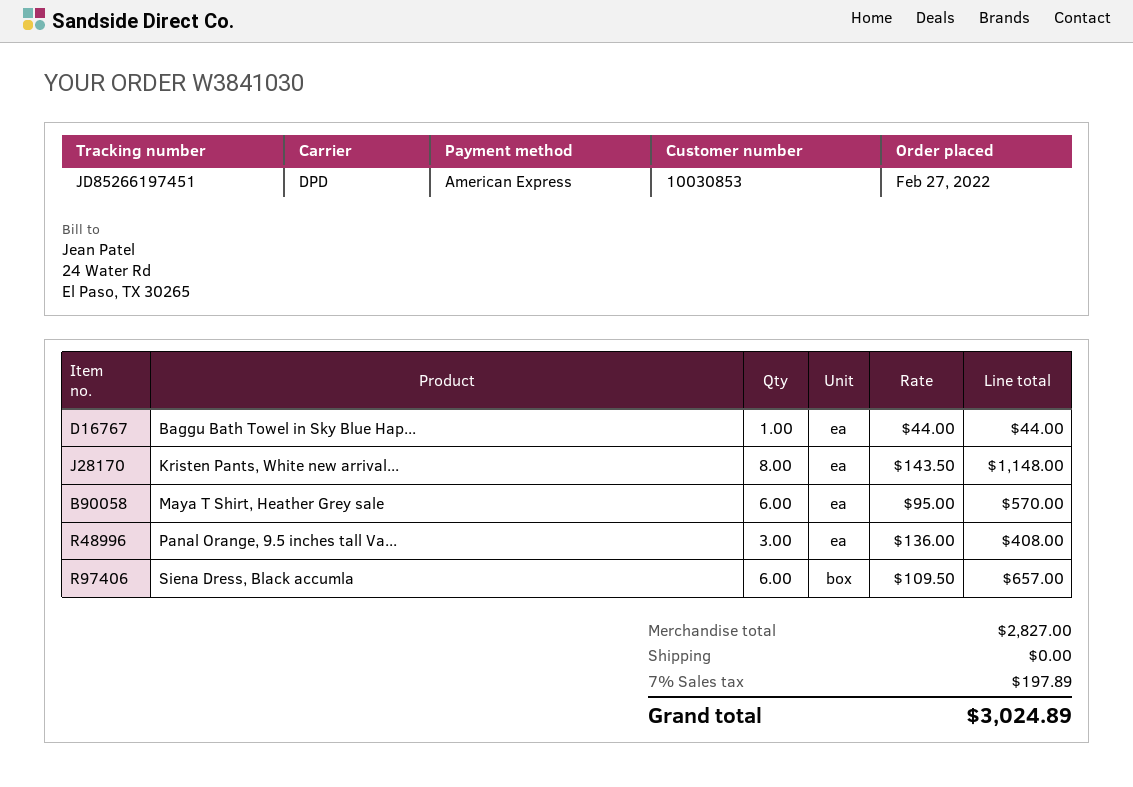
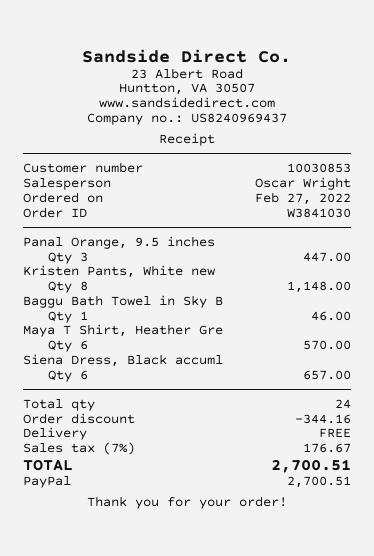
payment method: American Express -> PayPal
Baggu Bath Towel in Sky Blue Hap...: 1 for 44.00 -> 1 for 46.00
Panal Orange, 9.5 inches tall Va...: 3 for 408.00 -> 3 for 447.00
discount: none -> 344.16
tax: 7% = 197.89 -> 7% = 176.67
total: 3024.89 -> 2700.51

